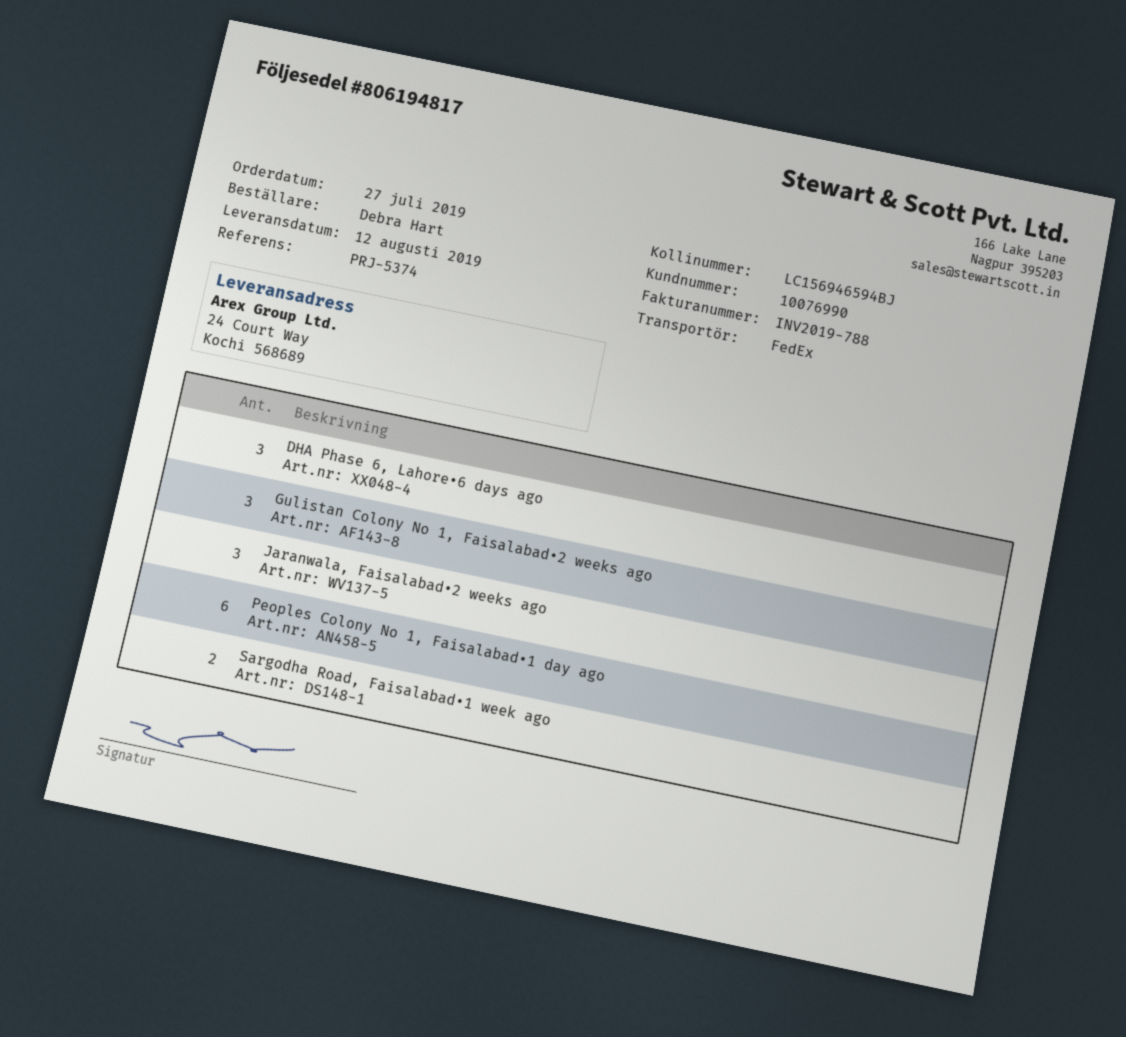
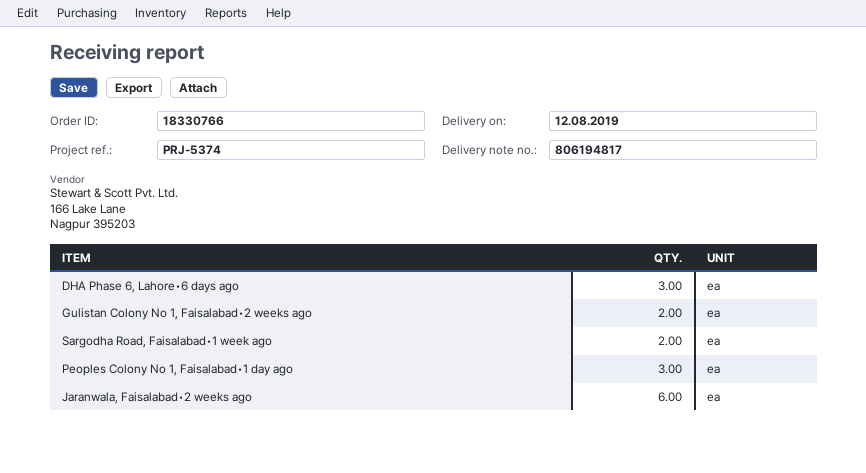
Gulistan Colony No 1, Faisalabad•2 weeks ago: 3 -> 2
Jaranwala, Faisalabad•2 weeks ago: 3 -> 6
Peoples Colony No 1, Faisalabad•1 day ago: 6 -> 3

